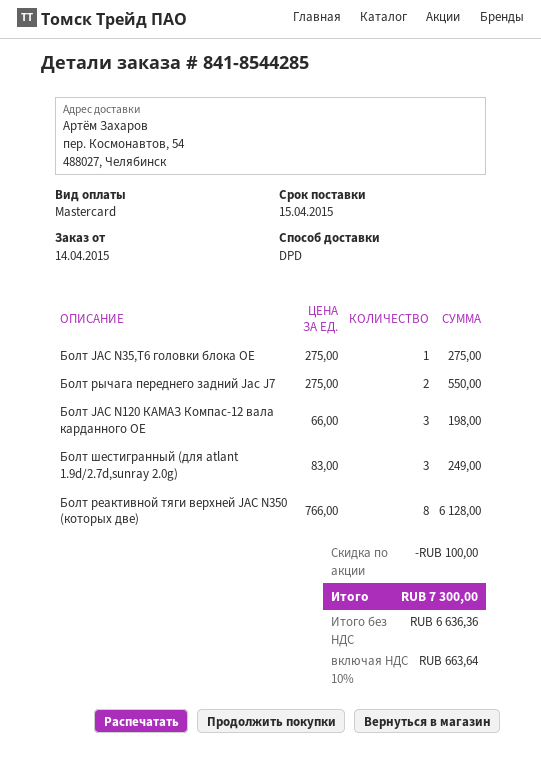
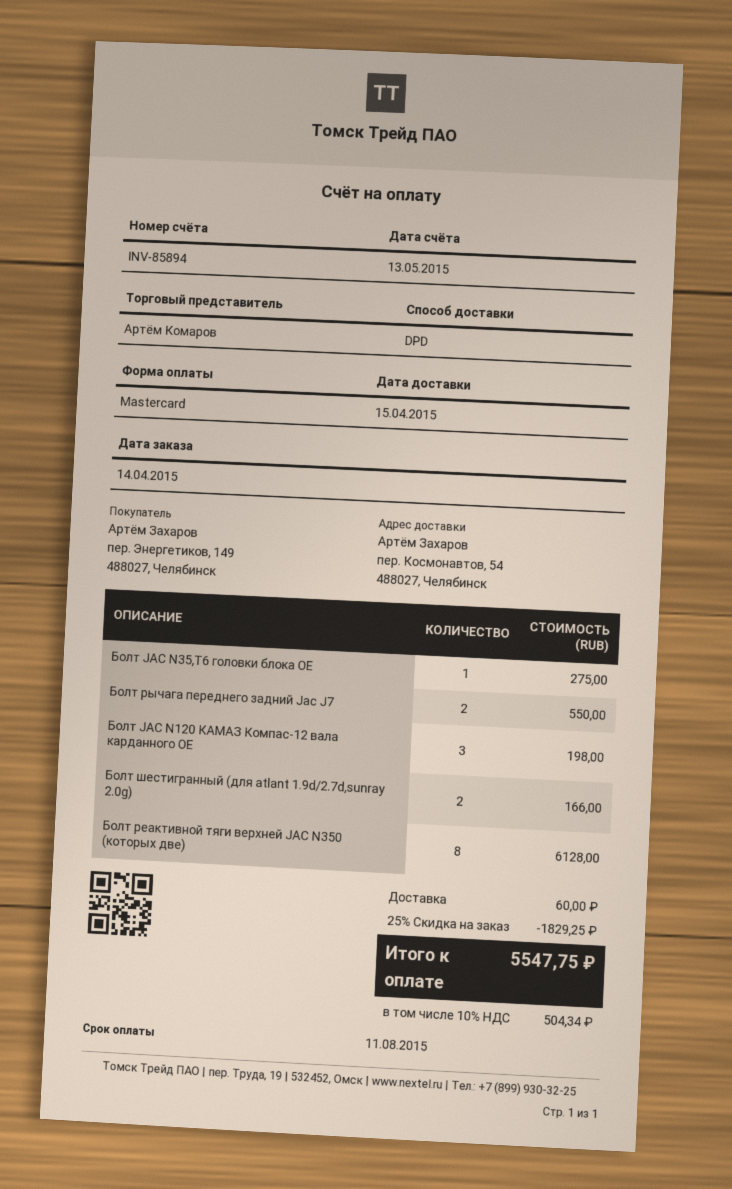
Болт шестигранный (для atlant 1.9d/2.7d,sunray 2.0g): 3 for 249.00 -> 2 for 166.00
discount: 100.00 -> 1829.25
shipping: none -> 60.00
tax: 10% = 663.64 -> 10% = 504.34
total: 7300.00 -> 5547.75

